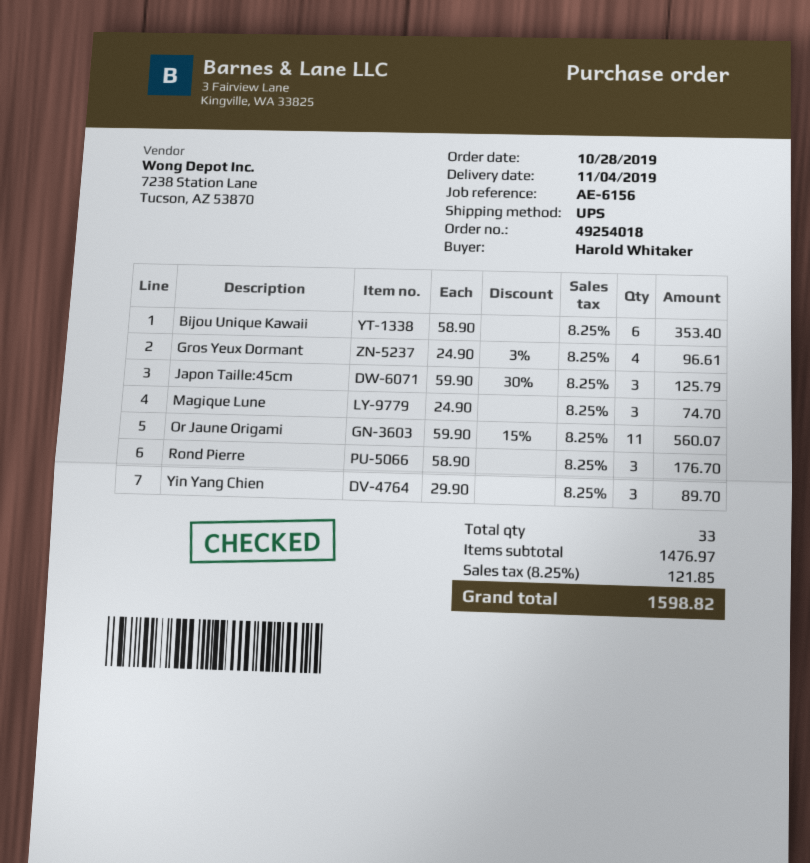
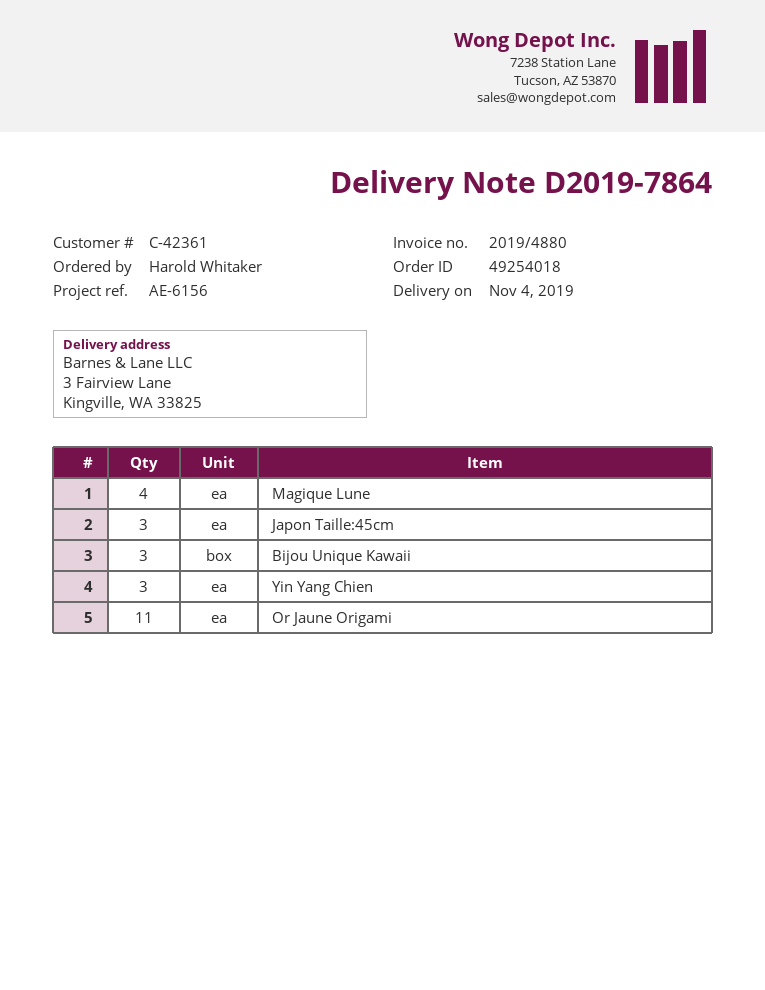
Bijou Unique Kawaii: 6 -> 3
Gros Yeux Dormant: 4 -> none
Magique Lune: 3 -> 4
Rond Pierre: 3 -> none

